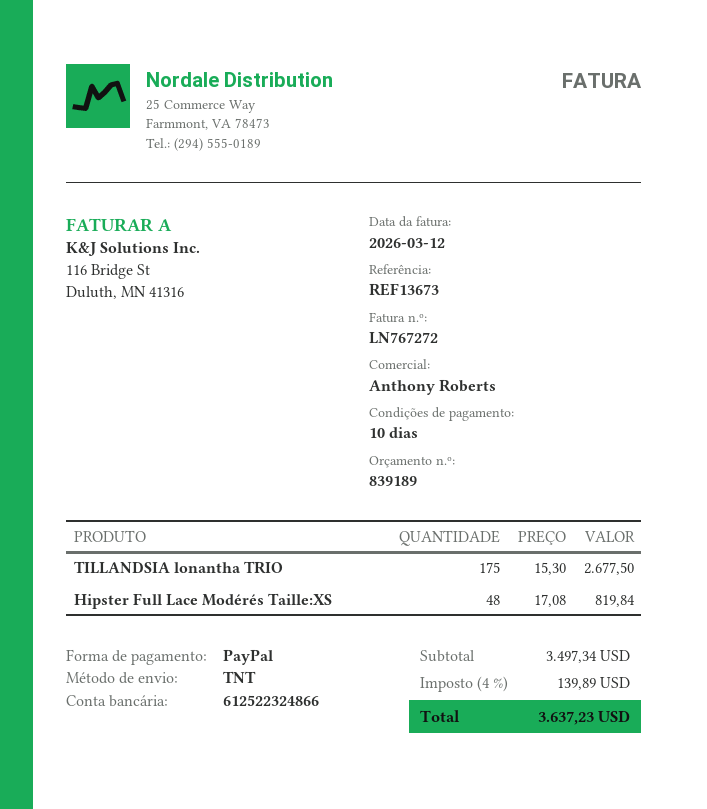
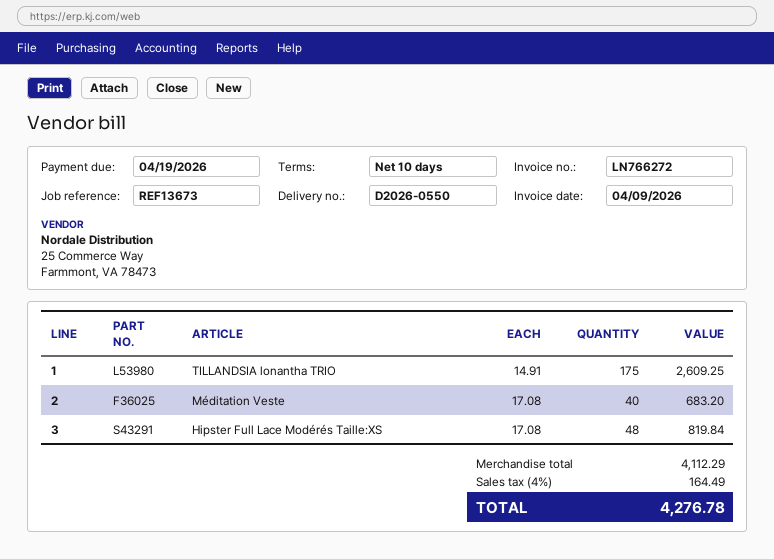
invoice number: LN767272 -> LN766272
invoice date: 2026-03-12 -> 2026-04-09
TILLANDSIA lonantha TRIO: 175 x 15.30 = 2677.50 -> 175 x 14.91 = 2609.25
Méditation Veste: none -> 40 x 17.08 = 683.20
subtotal: 3497.34 -> 4112.29
tax: 4% = 139.89 -> 4% = 164.49
total: 3637.23 -> 4276.78

